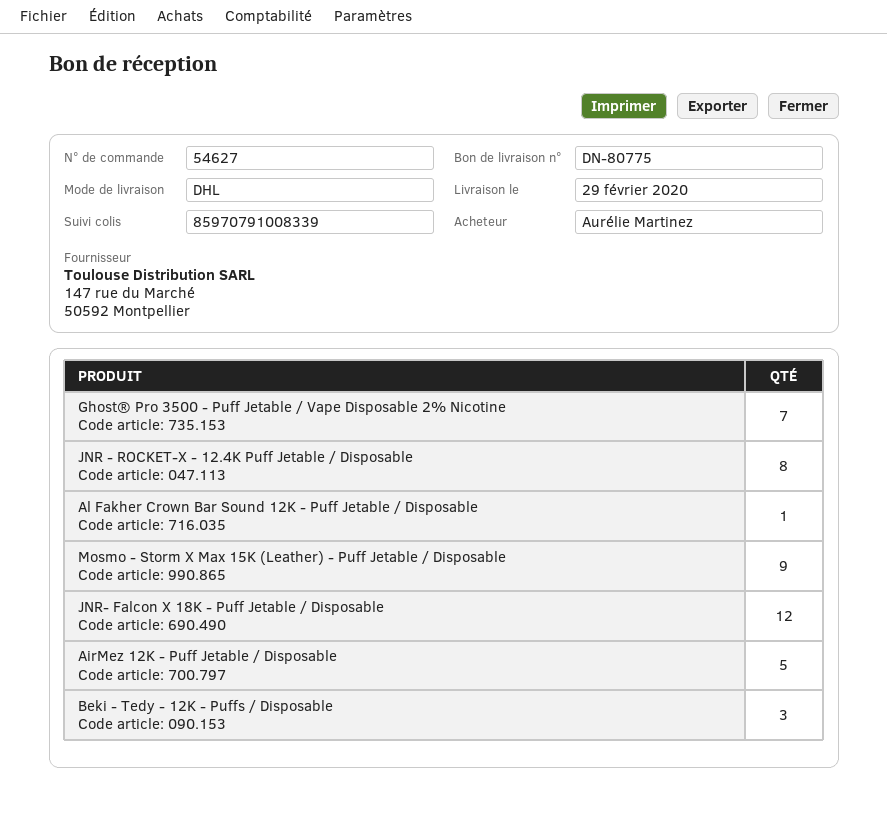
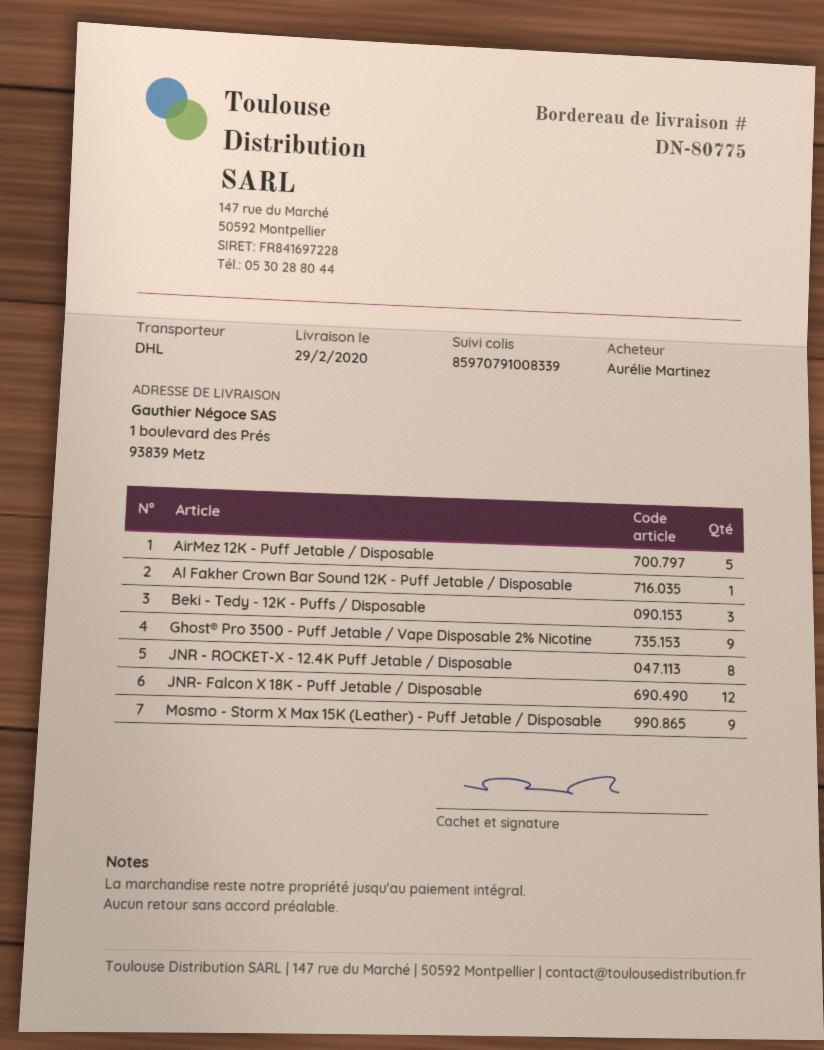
Ghost® Pro 3500 - Puff Jetable / Vape Disposable 2% Nicotine: 7 -> 9

